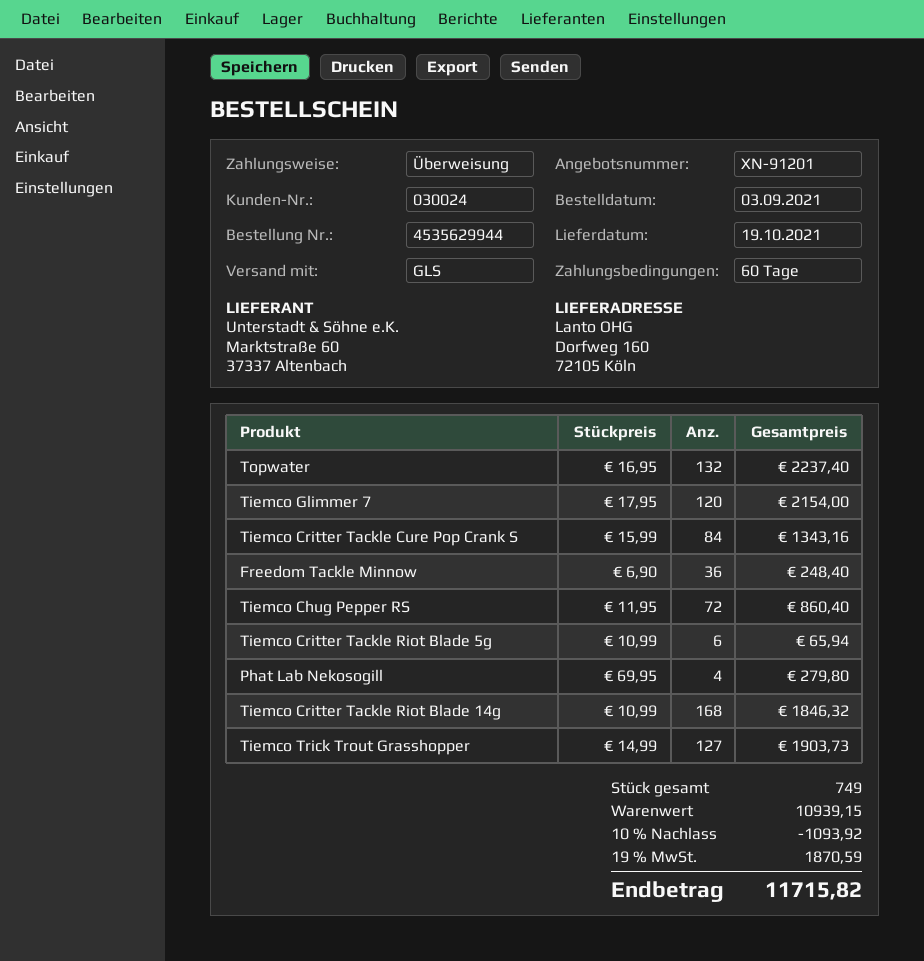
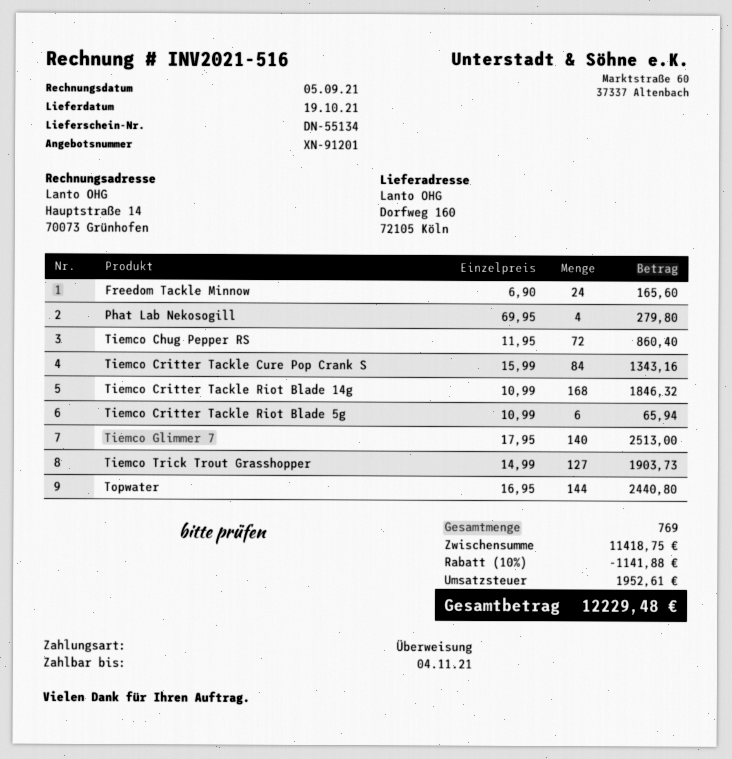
Topwater: 132 x 16.95 = 2237.40 -> 144 x 16.95 = 2440.80
Tiemco Glimmer 7: 120 x 17.95 = 2154.00 -> 140 x 17.95 = 2513.00
Freedom Tackle Minnow: 36 x 6.90 = 248.40 -> 24 x 6.90 = 165.60
total quantity: 749 -> 769
subtotal: 10939.15 -> 11418.75
discount: 10% = 1093.92 -> 10% = 1141.88
tax: 1870.59 -> 1952.61
total: 11715.82 -> 12229.48

